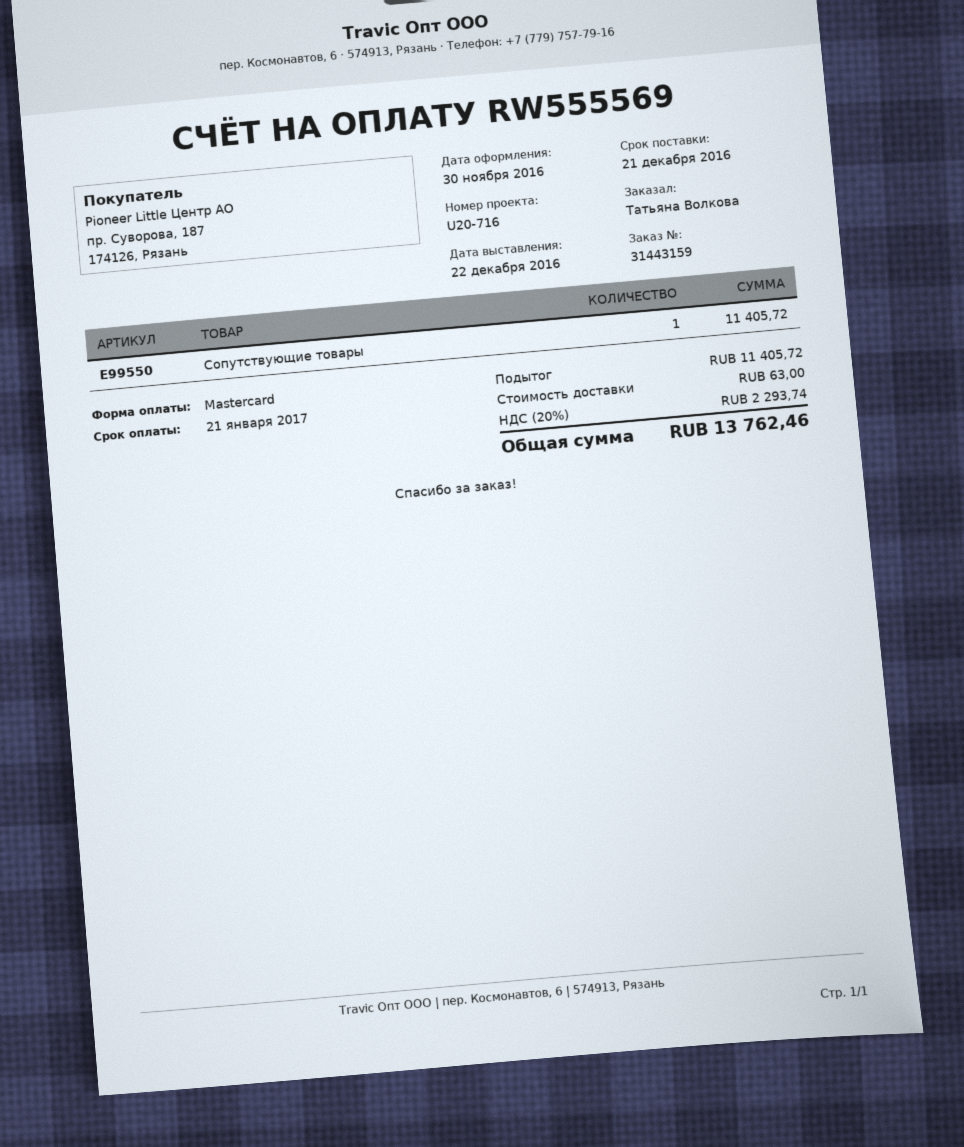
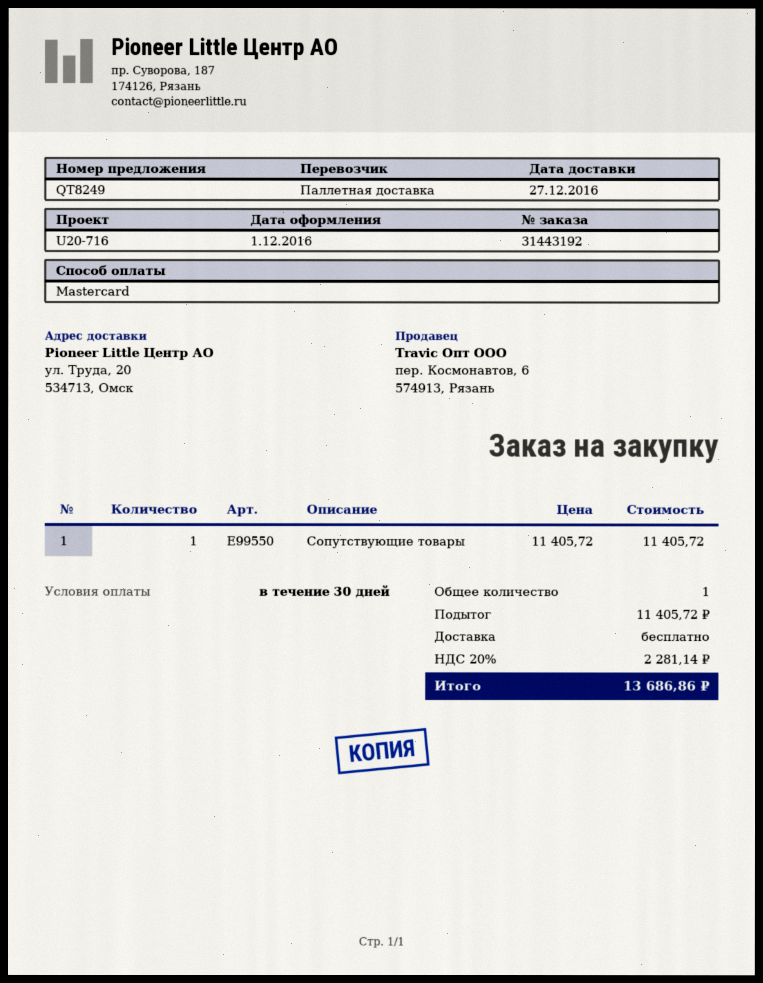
order number: 31443159 -> 31443192
order date: 2016-11-30 -> 2016-12-01
delivery date: 2016-12-21 -> 2016-12-27
shipping: 63.00 -> 0.00
tax: 20% = 2293.74 -> 20% = 2281.14
total: 13762.46 -> 13686.86

